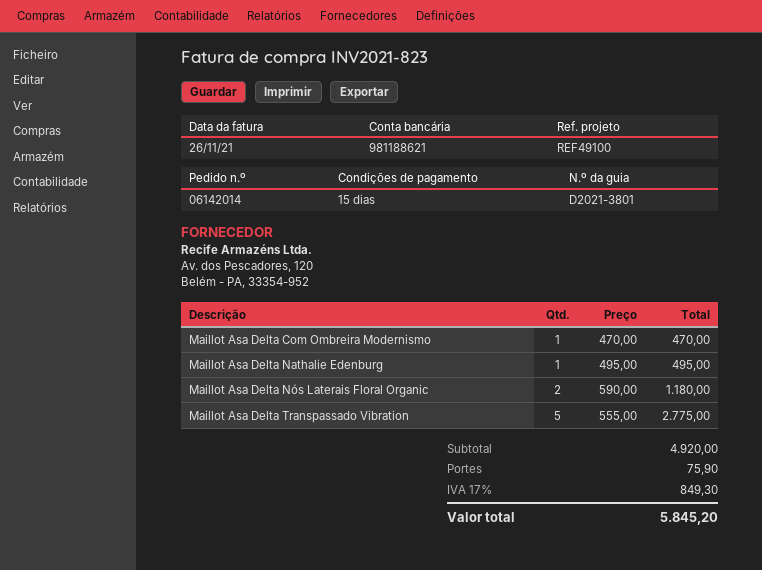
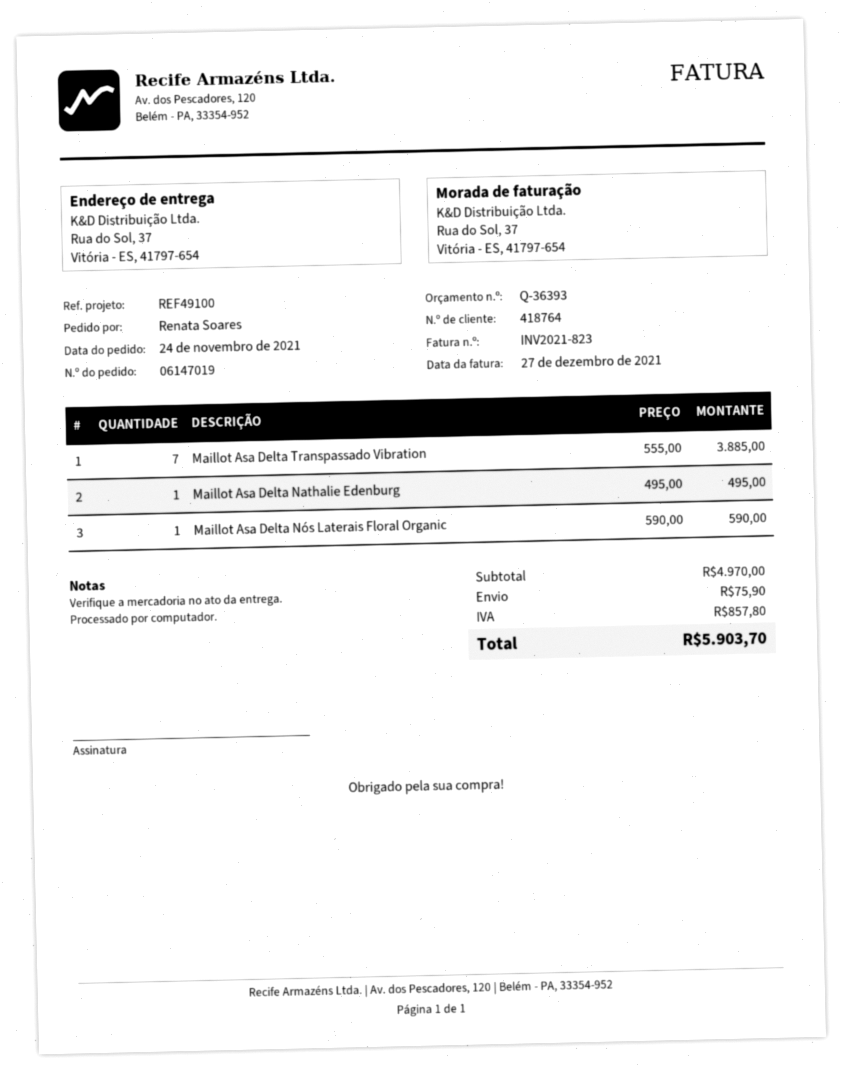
order number: 06142014 -> 06147019
invoice date: 2021-11-26 -> 2021-12-27
Maillot Asa Delta Com Ombreira Modernismo: 1 x 470.00 = 470.00 -> none
Maillot Asa Delta Nós Laterais Floral Organic: 2 x 590.00 = 1180.00 -> 1 x 590.00 = 590.00
Maillot Asa Delta Transpassado Vibration: 5 x 555.00 = 2775.00 -> 7 x 555.00 = 3885.00
subtotal: 4920.00 -> 4970.00
tax: 849.30 -> 857.80
total: 5845.20 -> 5903.70

